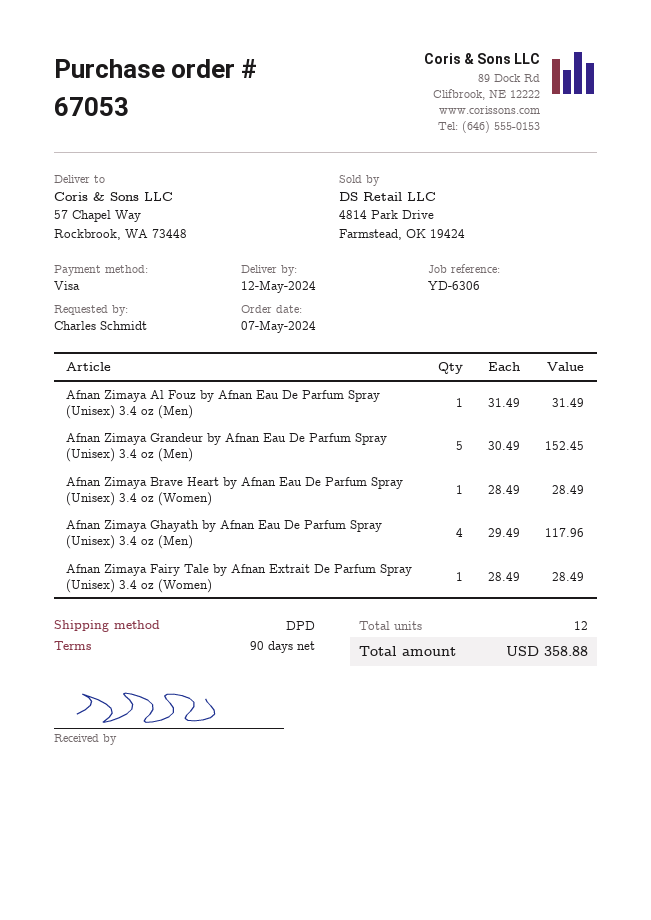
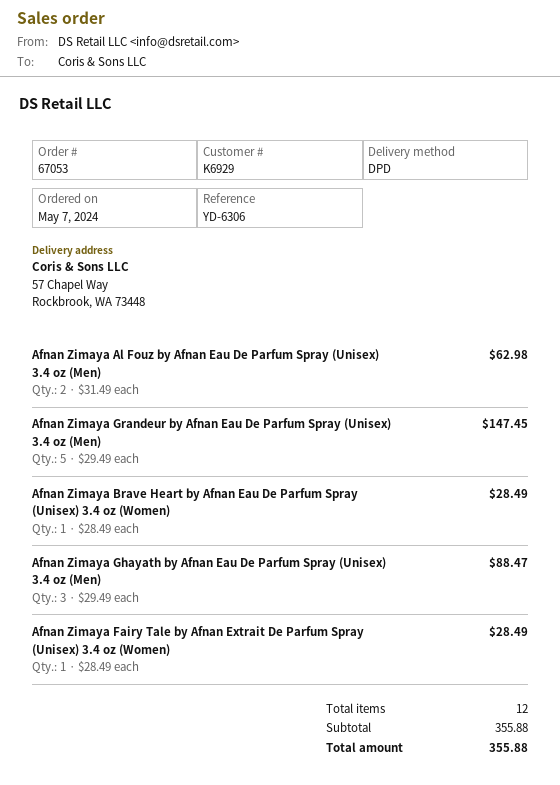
Afnan Zimaya Al Fouz by Afnan Eau De Parfum Spray (Unisex) 3.4 oz (Men): 1 x 31.49 = 31.49 -> 2 x 31.49 = 62.98
Afnan Zimaya Grandeur by Afnan Eau De Parfum Spray (Unisex) 3.4 oz (Men): 5 x 30.49 = 152.45 -> 5 x 29.49 = 147.45
Afnan Zimaya Ghayath by Afnan Eau De Parfum Spray (Unisex) 3.4 oz (Men): 4 x 29.49 = 117.96 -> 3 x 29.49 = 88.47
total: 358.88 -> 355.88

